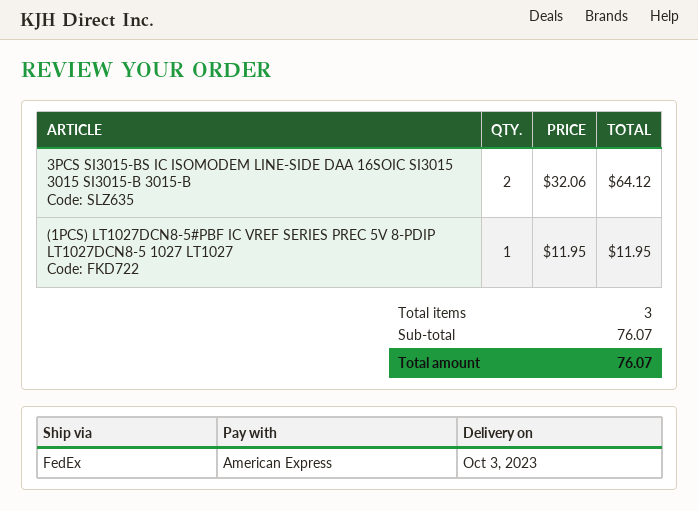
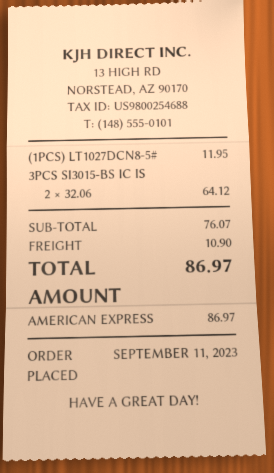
shipping: none -> 10.90
total: 76.07 -> 86.97

